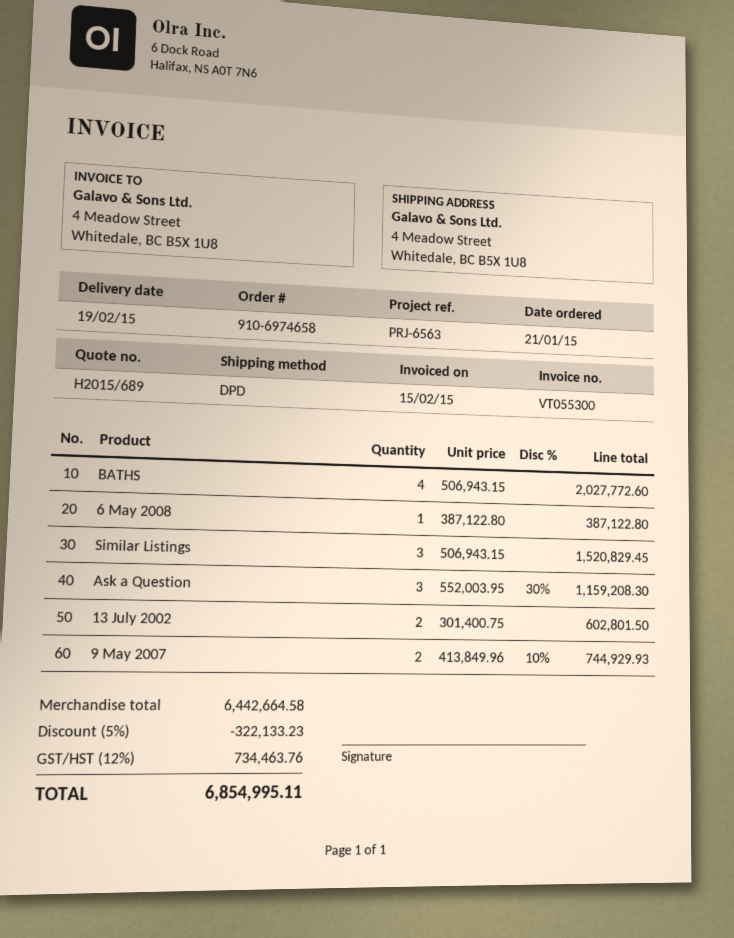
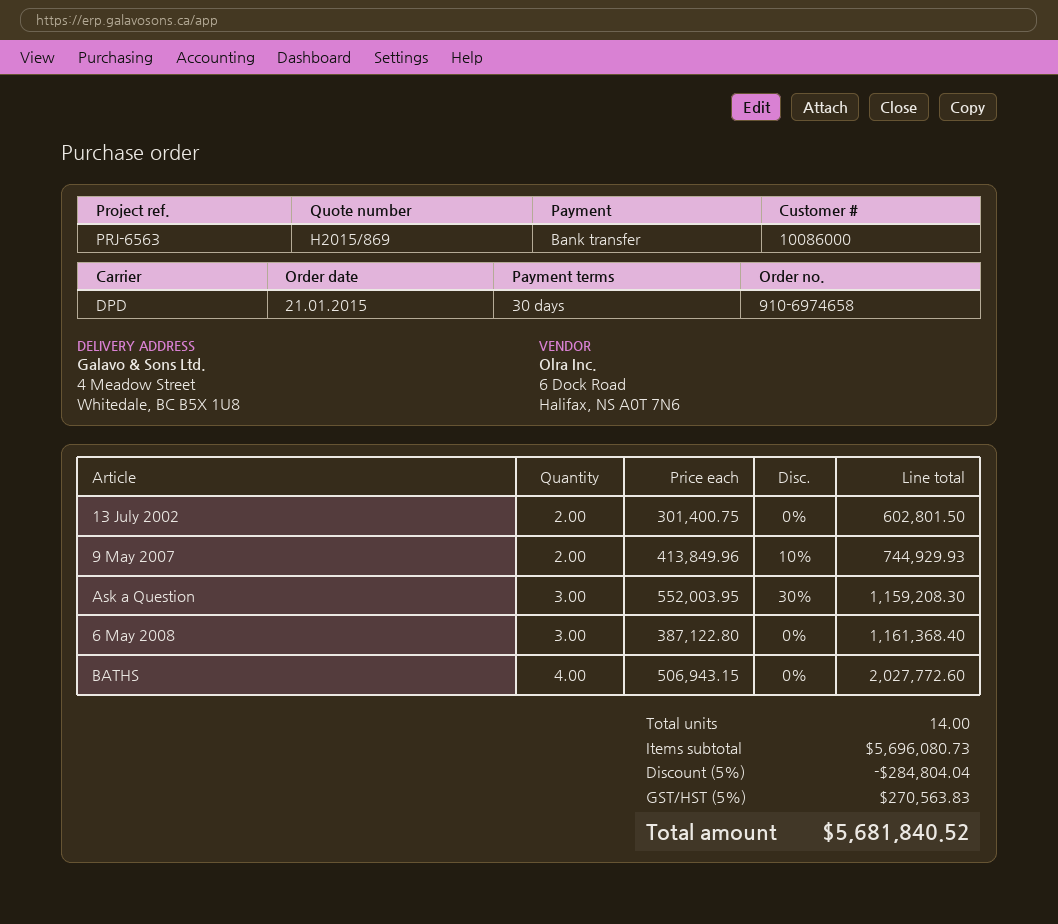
quote number: H2015/689 -> H2015/869
6 May 2008: 1 x 387122.80 = 387122.80 -> 3 x 387122.80 = 1161368.40
Similar Listings: 3 x 506943.15 = 1520829.45 -> none
subtotal: 6442664.58 -> 5696080.73
discount: 5% = 322133.23 -> 5% = 284804.04
tax: 12% = 734463.76 -> 5% = 270563.83
total: 6854995.11 -> 5681840.52

